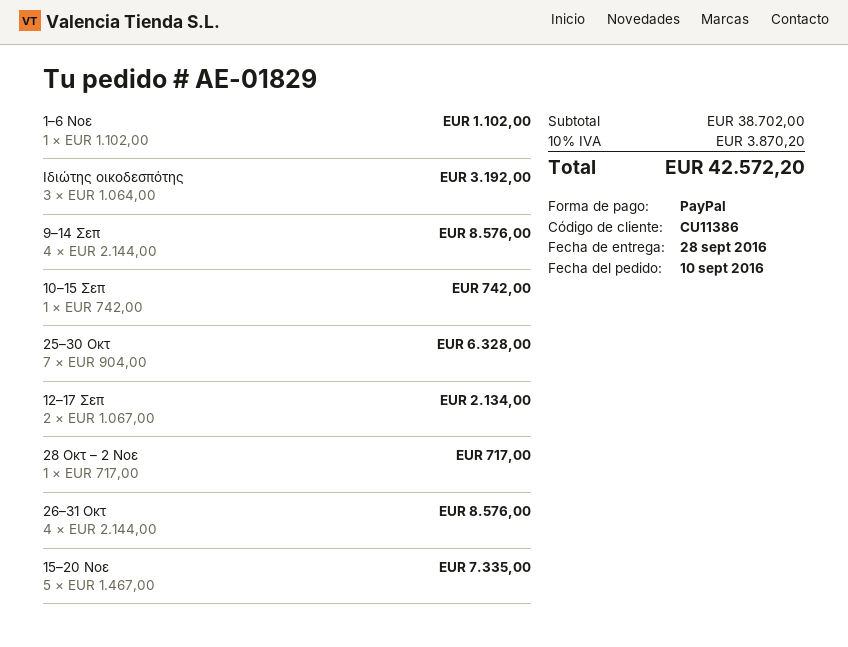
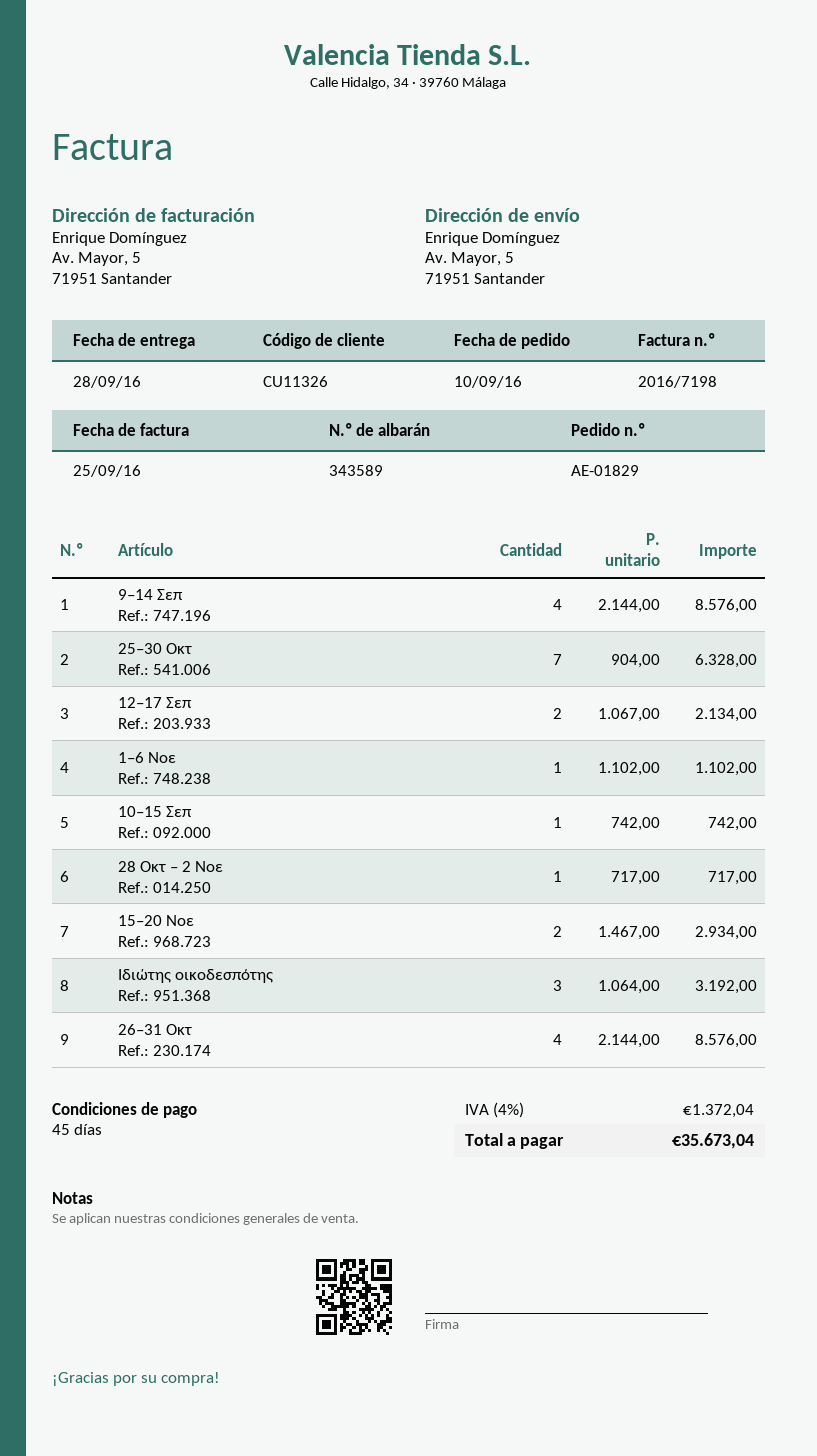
customer number: CU11386 -> CU11326
15–20 Νοε: 5 x 1467.00 = 7335.00 -> 2 x 1467.00 = 2934.00
tax: 10% = 3870.20 -> 4% = 1372.04
total: 42572.20 -> 35673.04

